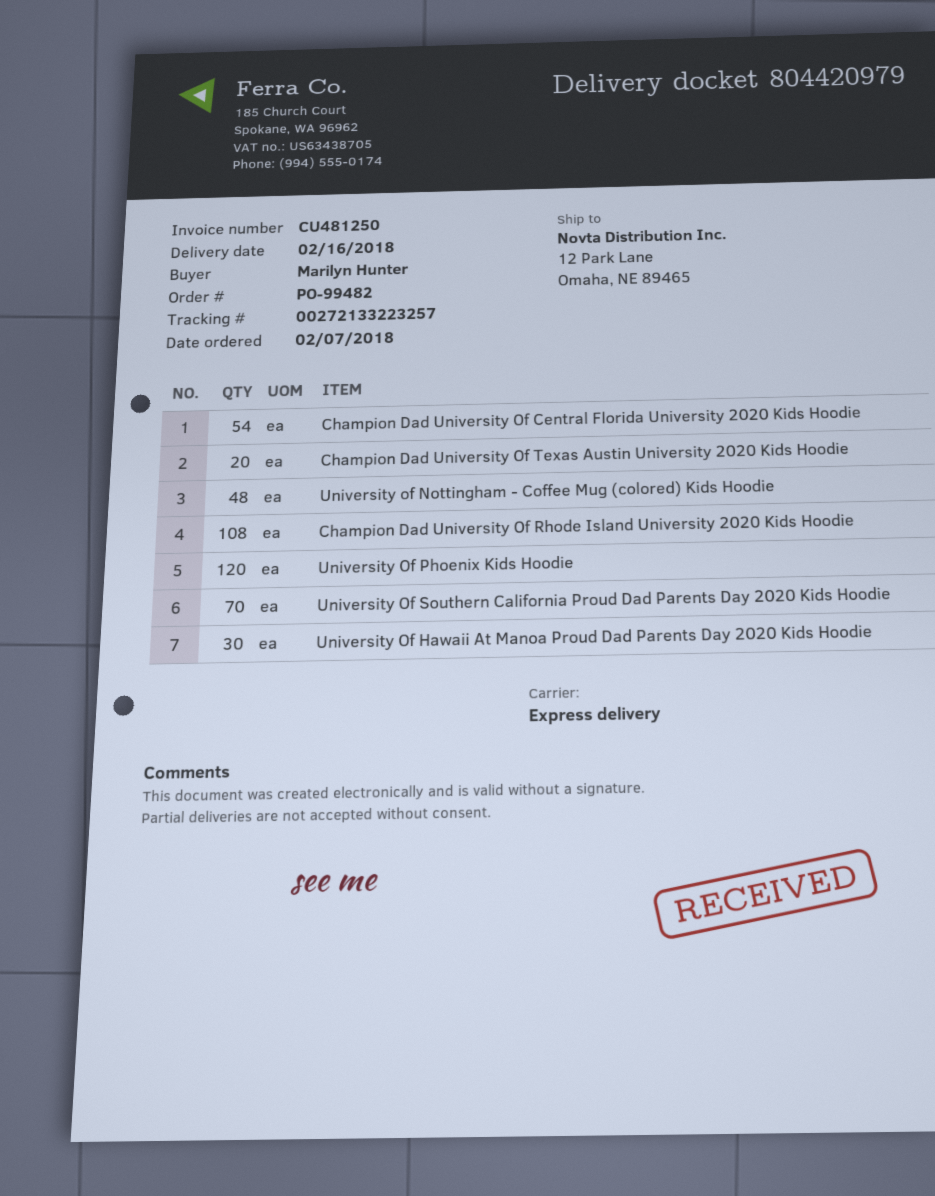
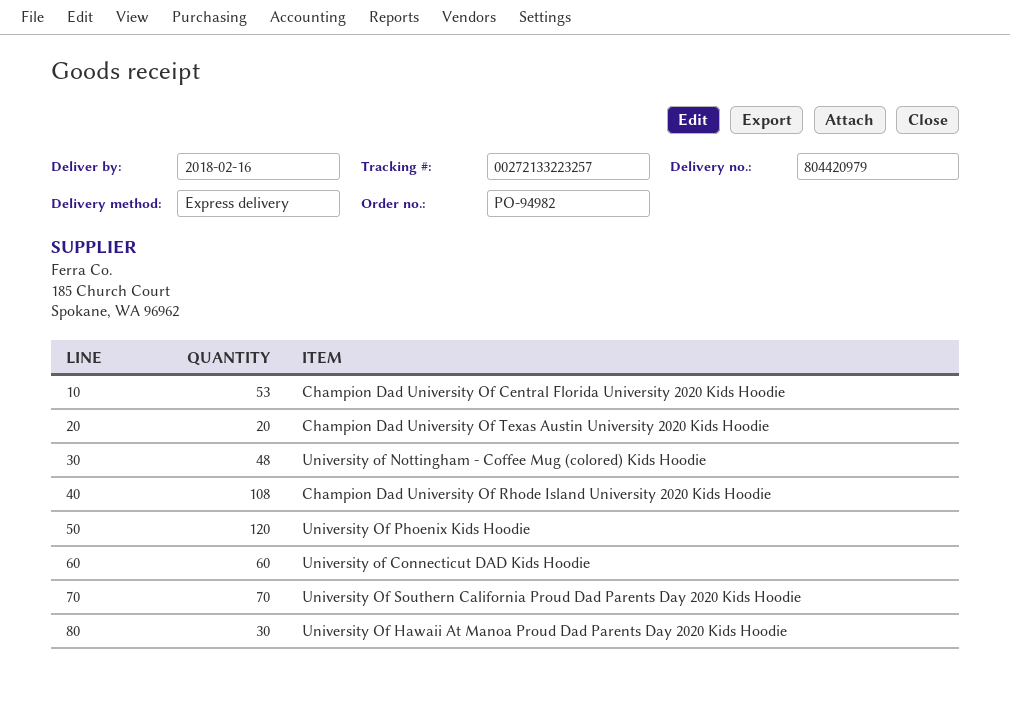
order number: PO-99482 -> PO-94982
Champion Dad University Of Central Florida University 2020 Kids Hoodie: 54 -> 53
University of Connecticut DAD Kids Hoodie: none -> 60

